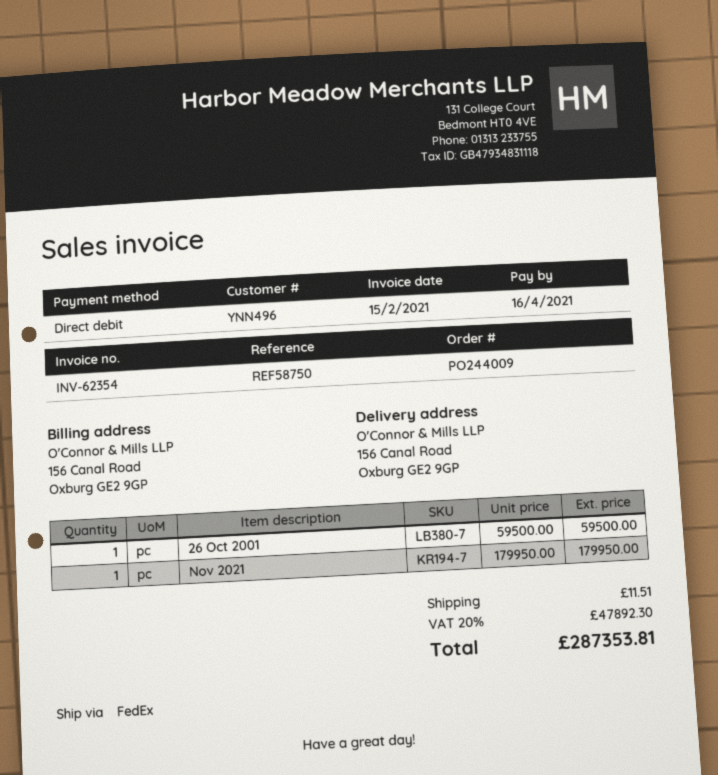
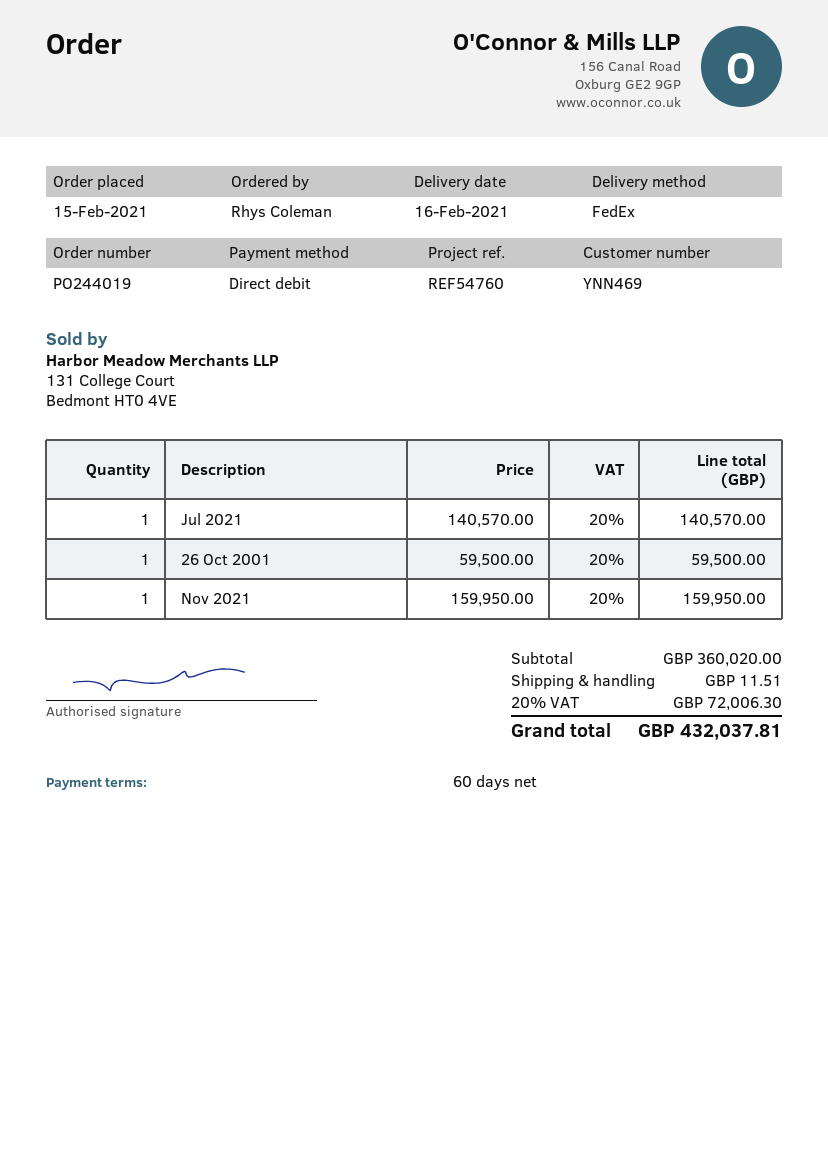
order number: PO244009 -> PO244019
customer number: YNN496 -> YNN469
reference: REF58750 -> REF54760
Nov 2021: 1 x 179950.00 = 179950.00 -> 1 x 159950.00 = 159950.00
Jul 2021: none -> 1 x 140570.00 = 140570.00
tax: 20% = 47892.30 -> 20% = 72006.30
total: 287353.81 -> 432037.81

